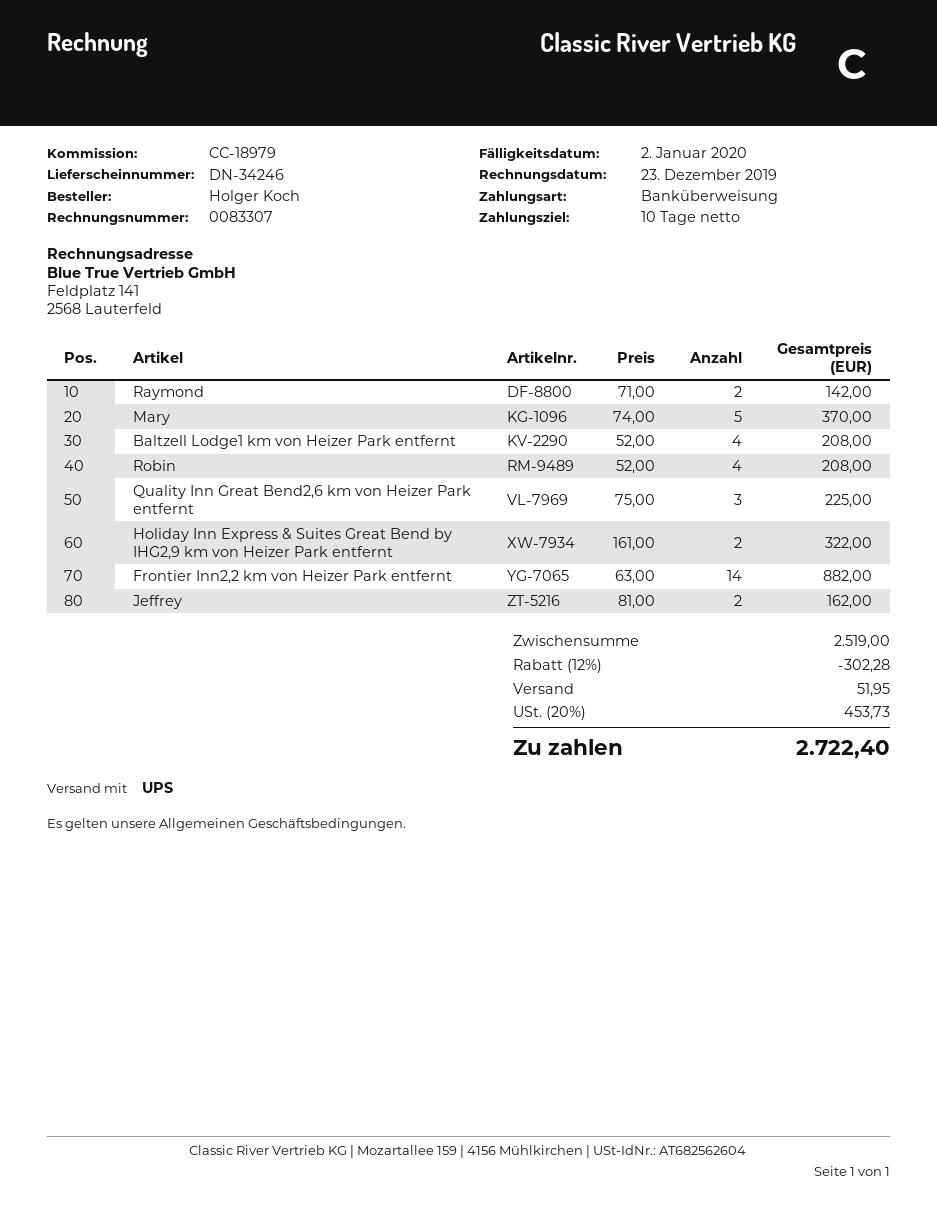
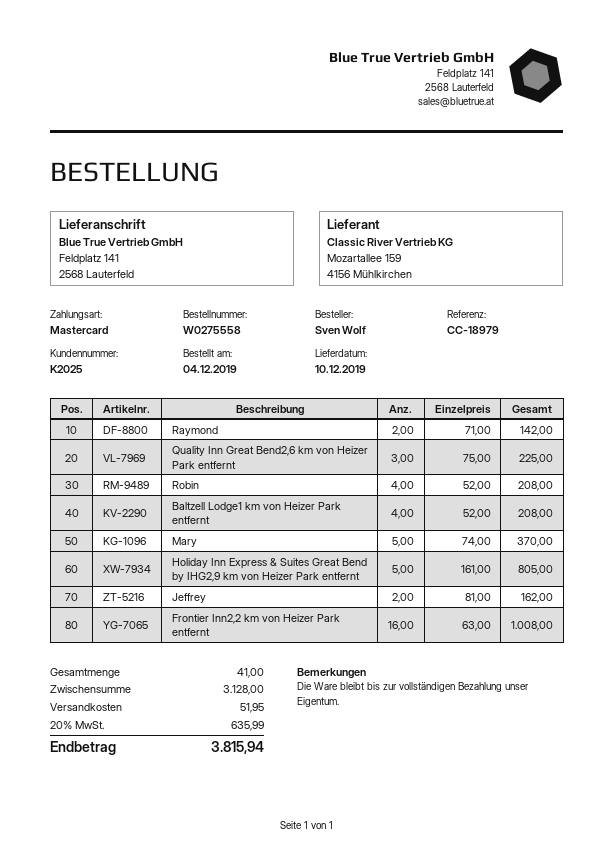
ordered by: Holger Koch -> Sven Wolf
payment method: bank transfer -> Mastercard
Holiday Inn Express & Suites Great Bend by IHG2,9 km von Heizer Park entfernt: 2 x 161.00 = 322.00 -> 5 x 161.00 = 805.00
Frontier Inn2,2 km von Heizer Park entfernt: 14 x 63.00 = 882.00 -> 16 x 63.00 = 1008.00
subtotal: 2519.00 -> 3128.00
discount: 12% = 302.28 -> none
tax: 20% = 453.73 -> 20% = 635.99
total: 2722.40 -> 3815.94

